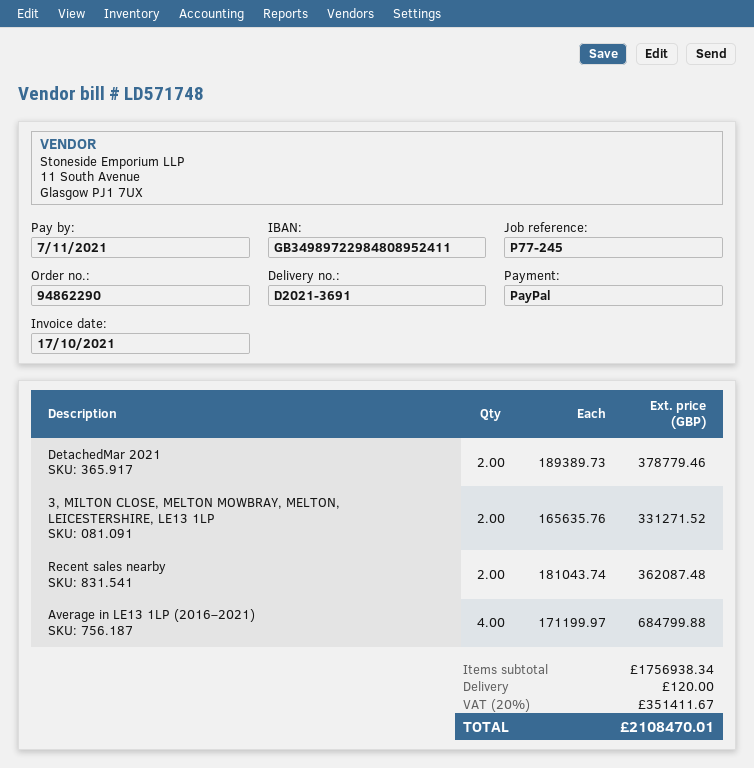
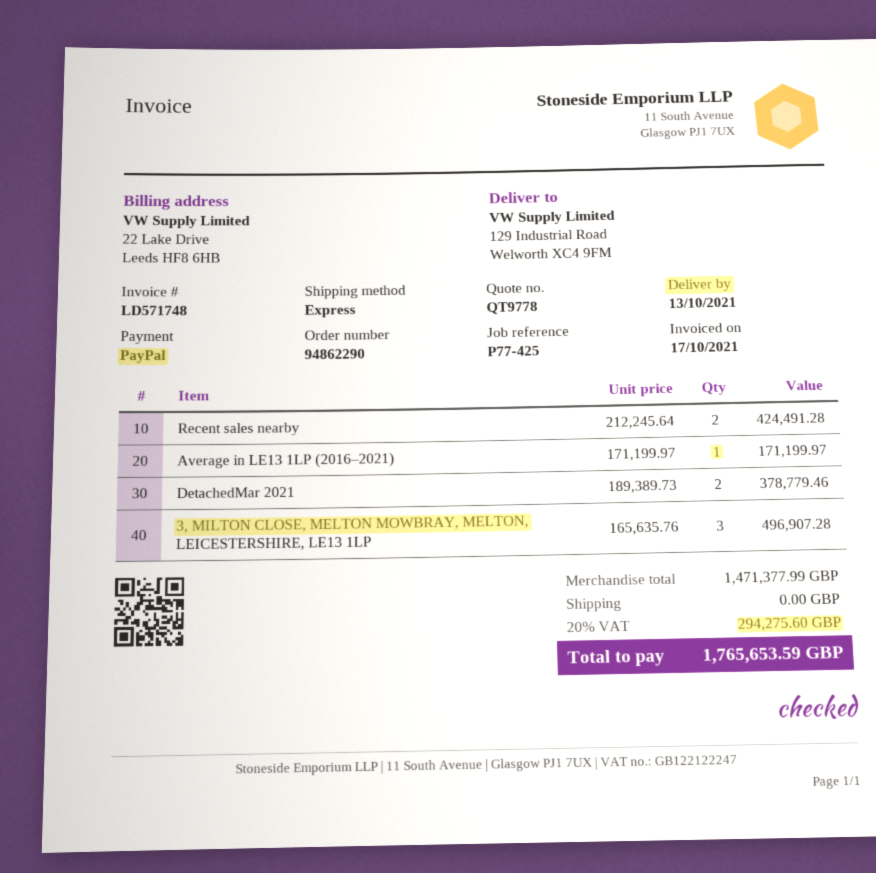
reference: P77-245 -> P77-425
3, MILTON CLOSE, MELTON MOWBRAY, MELTON, LEICESTERSHIRE, LE13 1LP: 2 x 165635.76 = 331271.52 -> 3 x 165635.76 = 496907.28
Recent sales nearby: 2 x 181043.74 = 362087.48 -> 2 x 212245.64 = 424491.28
Average in LE13 1LP (2016–2021): 4 x 171199.97 = 684799.88 -> 1 x 171199.97 = 171199.97
subtotal: 1756938.34 -> 1471377.99
shipping: 120.00 -> 0.00
tax: 20% = 351411.67 -> 20% = 294275.60
total: 2108470.01 -> 1765653.59

